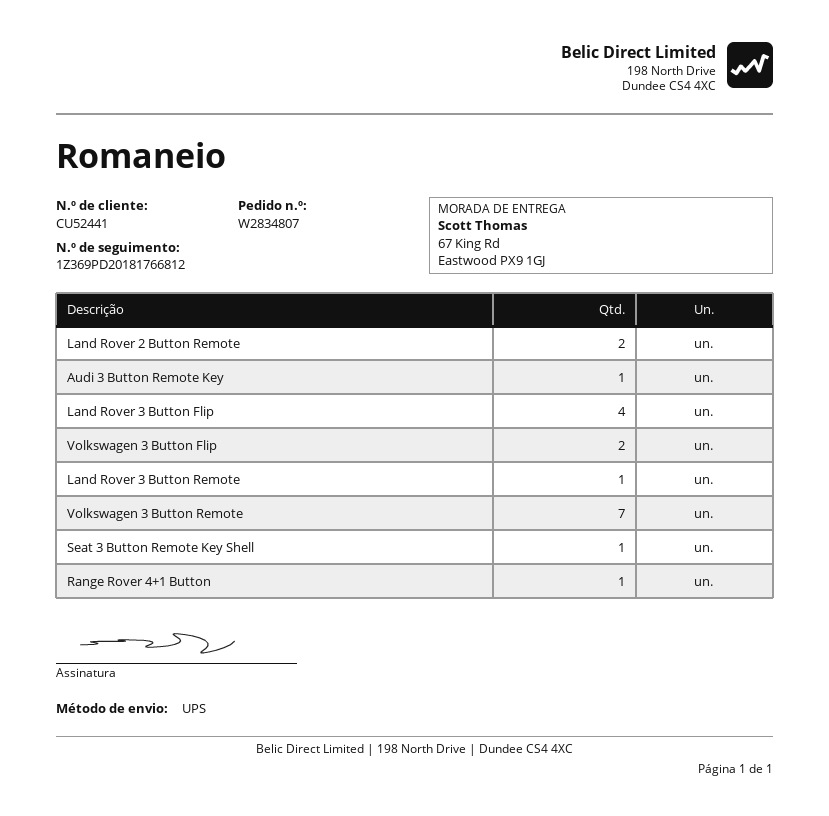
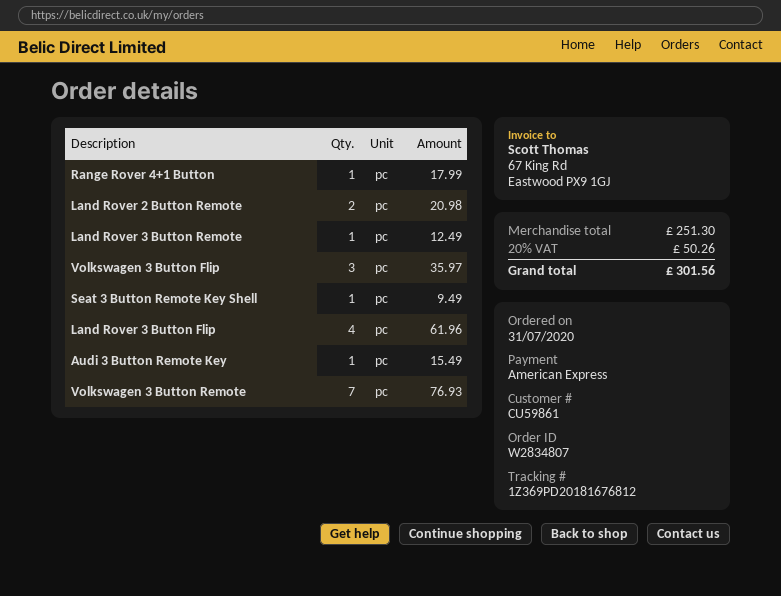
customer number: CU52441 -> CU59861
tracking number: 1Z369PD20181766812 -> 1Z369PD20181676812
Volkswagen 3 Button Flip: 2 -> 3

